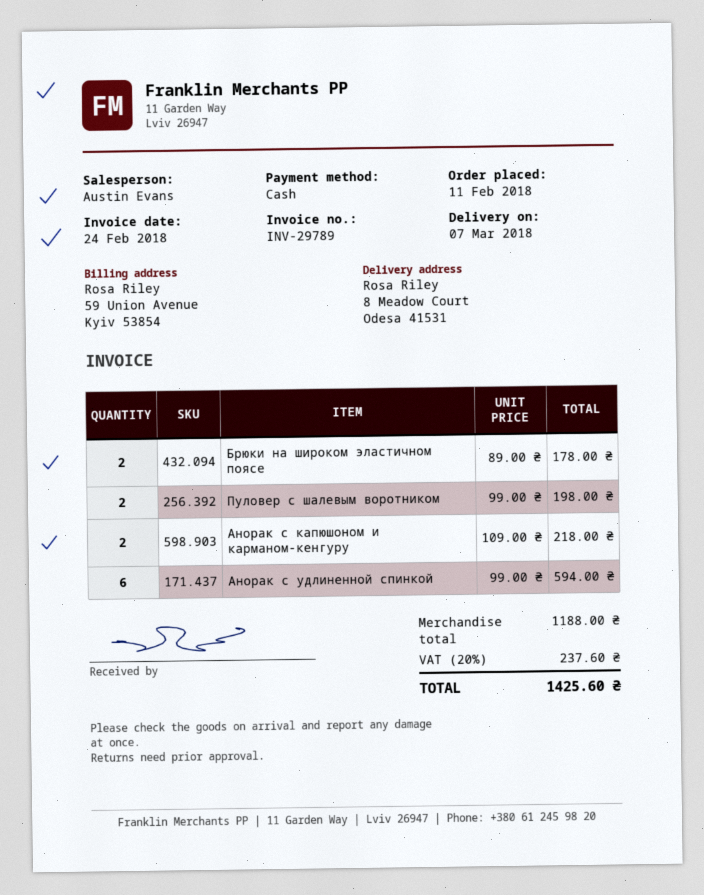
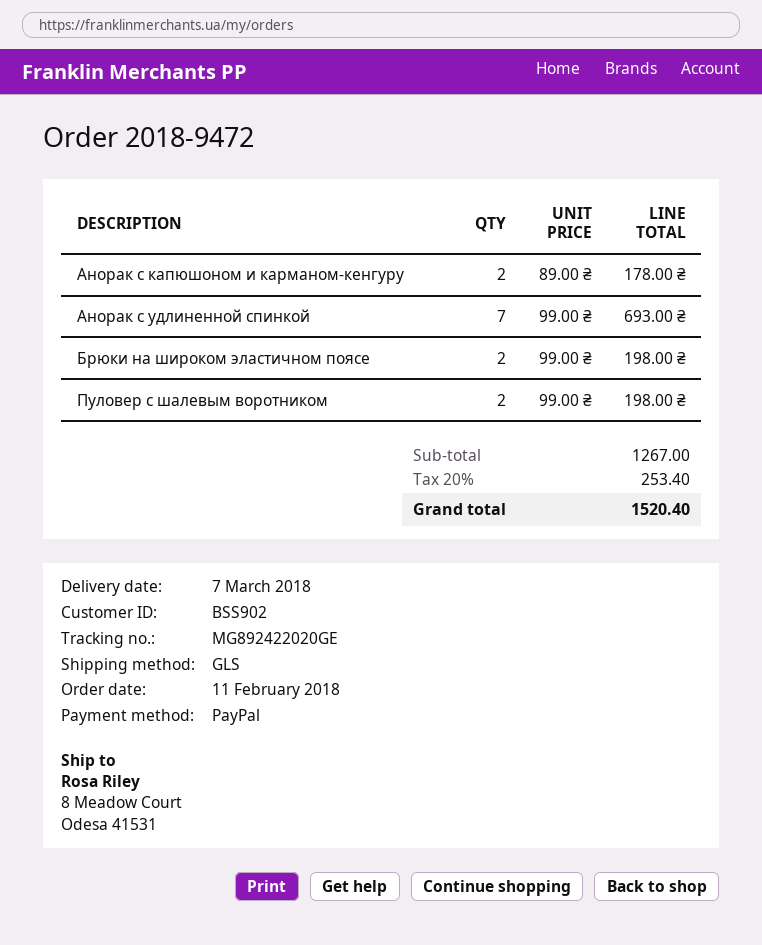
payment method: cash -> PayPal
Брюки на широком эластичном поясе: 2 x 89.00 = 178.00 -> 2 x 99.00 = 198.00
Анорак с капюшоном и карманом-кенгуру: 2 x 109.00 = 218.00 -> 2 x 89.00 = 178.00
Анорак с удлиненной спинкой: 6 x 99.00 = 594.00 -> 7 x 99.00 = 693.00
subtotal: 1188.00 -> 1267.00
tax: 20% = 237.60 -> 20% = 253.40
total: 1425.60 -> 1520.40

